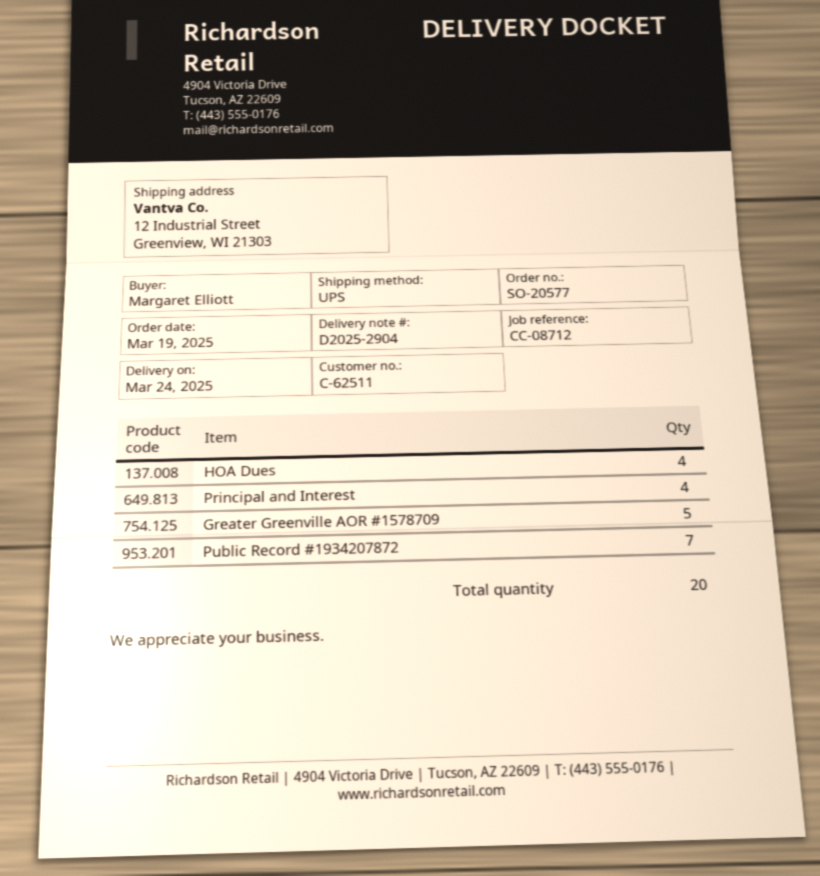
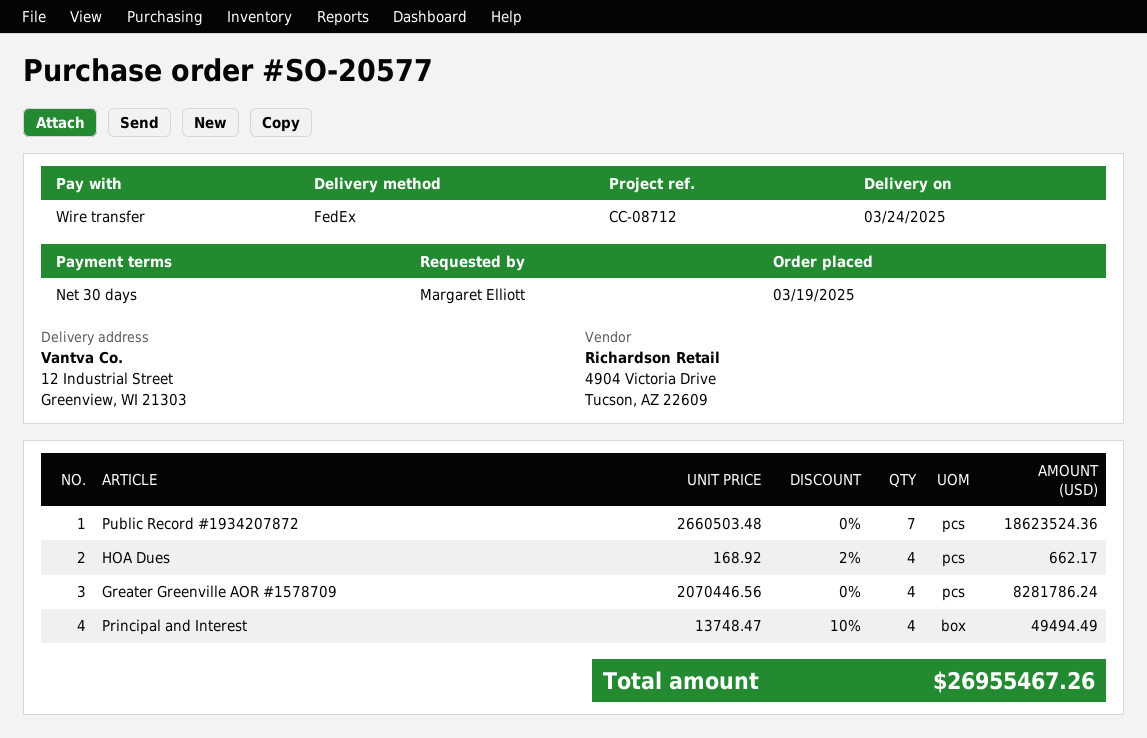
shipping method: UPS -> FedEx
Greater Greenville AOR #1578709: 5 -> 4

